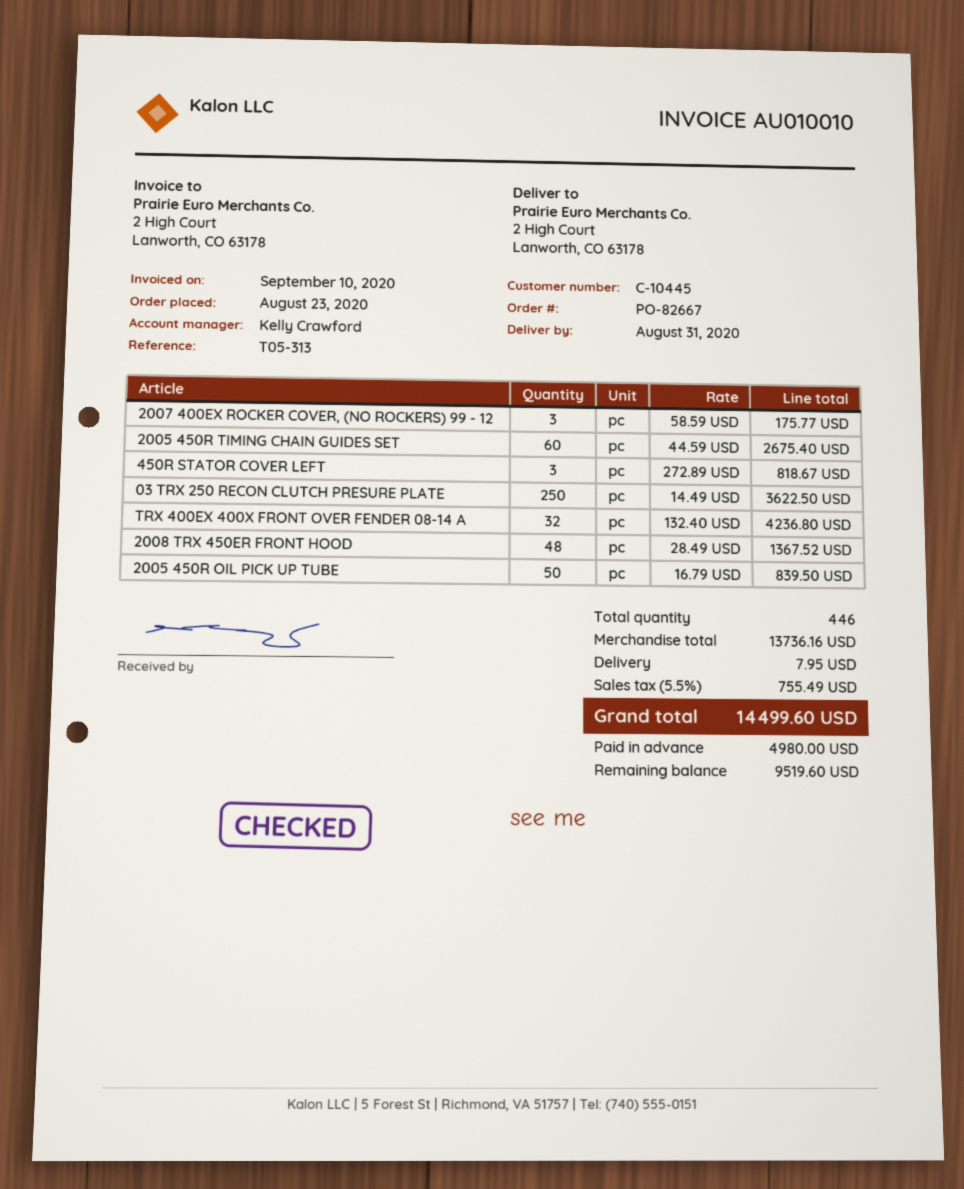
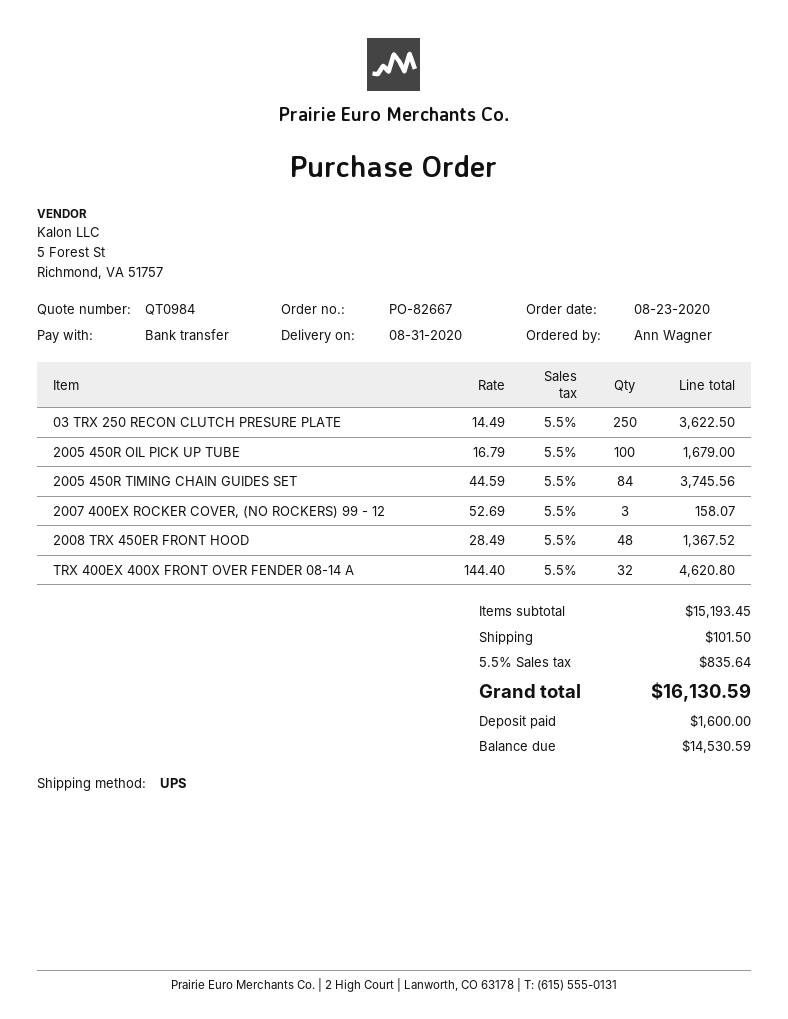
2007 400EX ROCKER COVER, (NO ROCKERS) 99 - 12: 3 x 58.59 = 175.77 -> 3 x 52.69 = 158.07
2005 450R TIMING CHAIN GUIDES SET: 60 x 44.59 = 2675.40 -> 84 x 44.59 = 3745.56
450R STATOR COVER LEFT: 3 x 272.89 = 818.67 -> none
TRX 400EX 400X FRONT OVER FENDER 08-14 A: 32 x 132.40 = 4236.80 -> 32 x 144.40 = 4620.80
2005 450R OIL PICK UP TUBE: 50 x 16.79 = 839.50 -> 100 x 16.79 = 1679.00
subtotal: 13736.16 -> 15193.45
shipping: 7.95 -> 101.50
tax: 5.5% = 755.49 -> 5.5% = 835.64
total: 14499.60 -> 16130.59
deposit: 4980.00 -> 1600.00
balance: 9519.60 -> 14530.59

